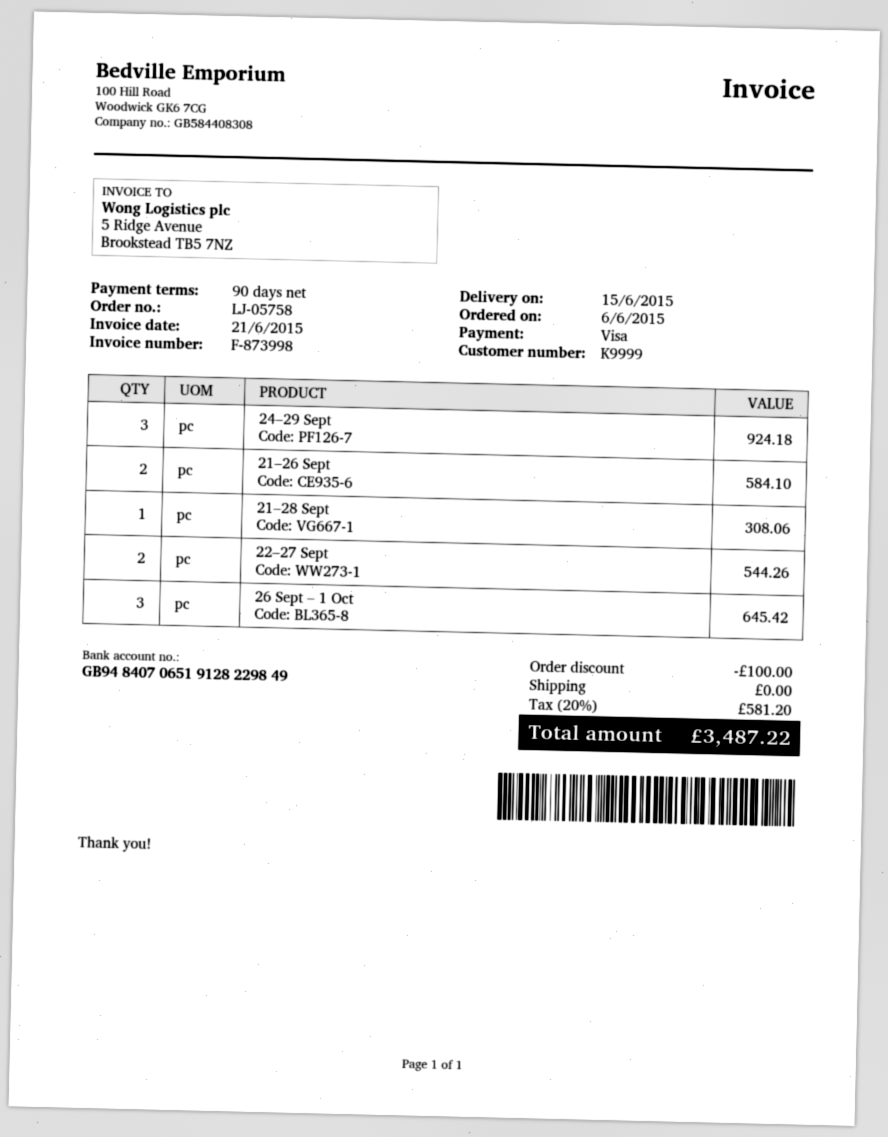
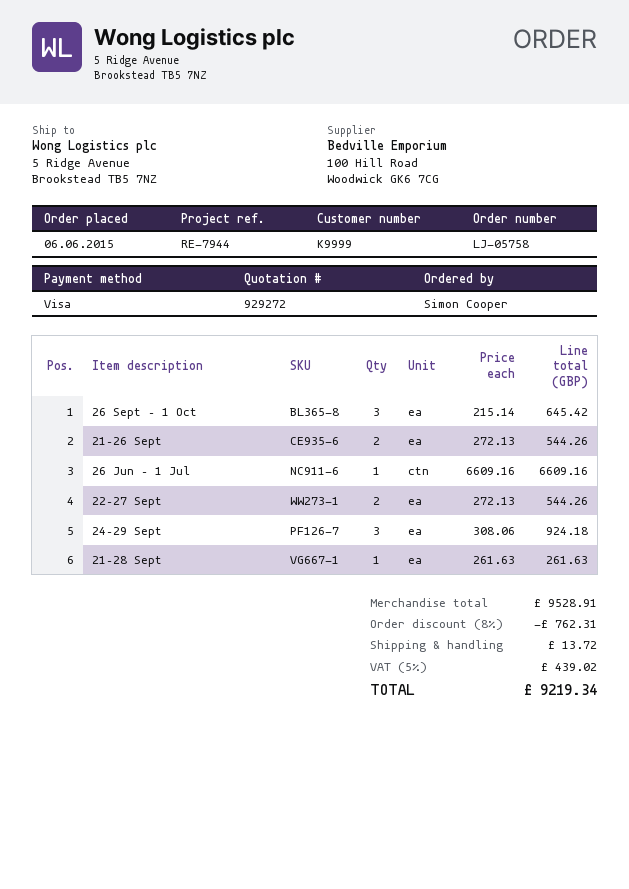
21–26 Sept: 2 for 584.10 -> 2 for 544.26
21–28 Sept: 1 for 308.06 -> 1 for 261.63
26 Jun – 1 Jul: none -> 1 for 6609.16
discount: 100.00 -> 762.31
shipping: 0.00 -> 13.72
tax: 20% = 581.20 -> 5% = 439.02
total: 3487.22 -> 9219.34

